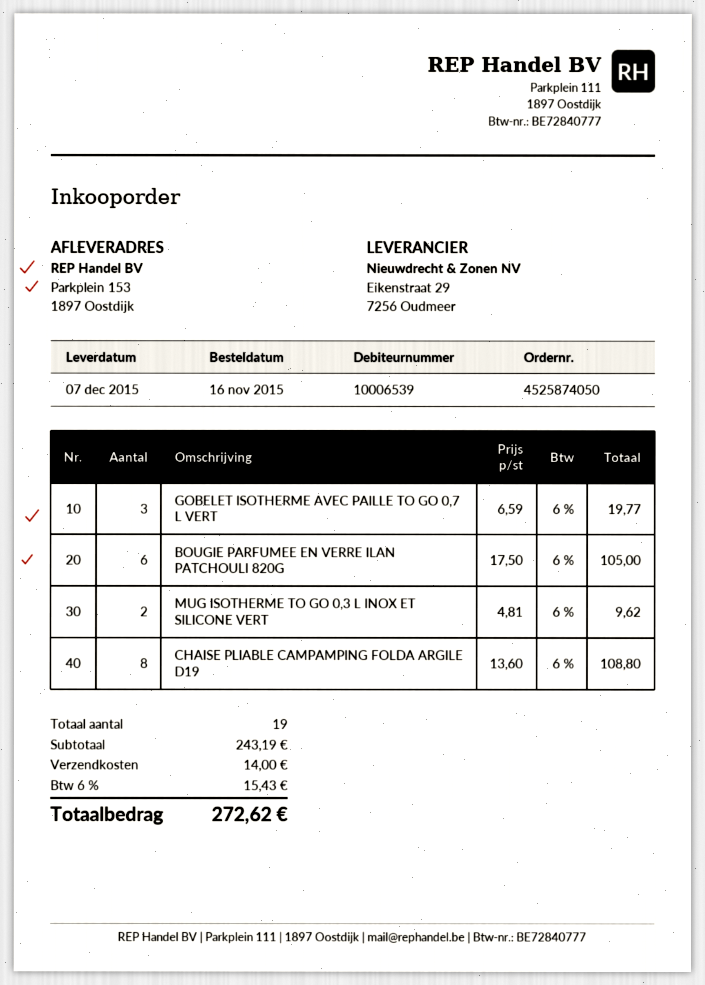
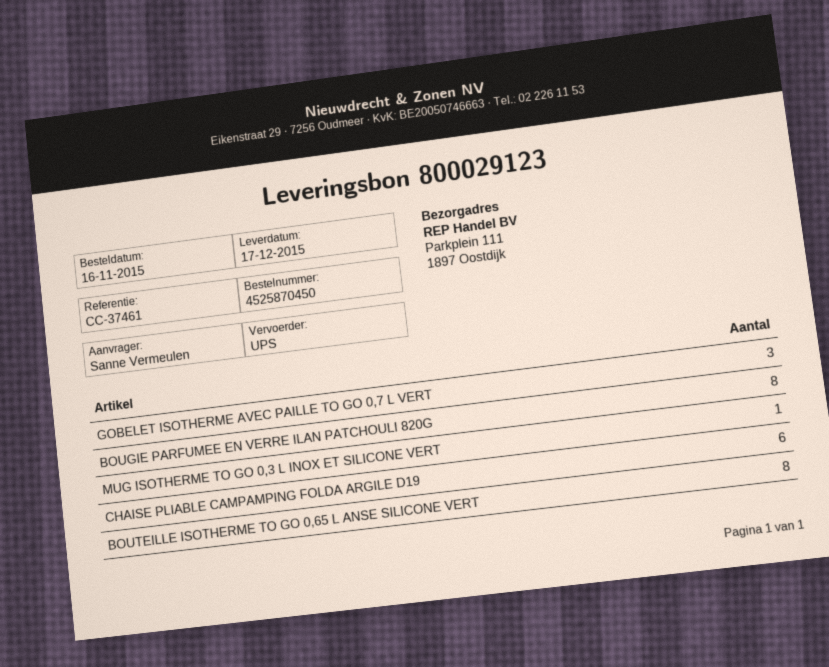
order number: 4525874050 -> 4525870450
delivery date: 2015-12-07 -> 2015-12-17
ship to: Parkplein 153, 1897 Oostdijk -> Parkplein 111, 1897 Oostdijk
BOUGIE PARFUMEE EN VERRE ILAN PATCHOULI 820G: 6 -> 8
MUG ISOTHERME TO GO 0,3 L INOX ET SILICONE VERT: 2 -> 1
CHAISE PLIABLE CAMPAMPING FOLDA ARGILE D19: 8 -> 6
BOUTEILLE ISOTHERME TO GO 0,65 L ANSE SILICONE VERT: none -> 8

